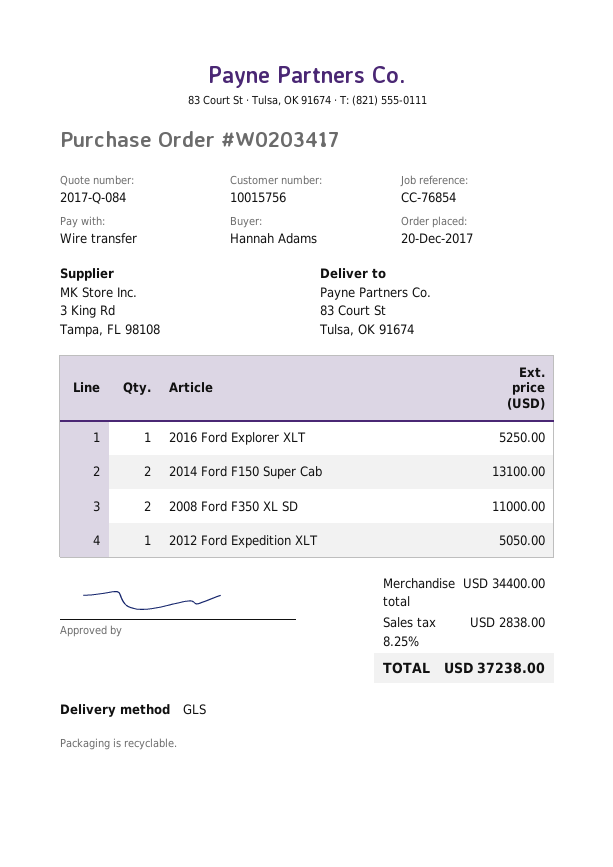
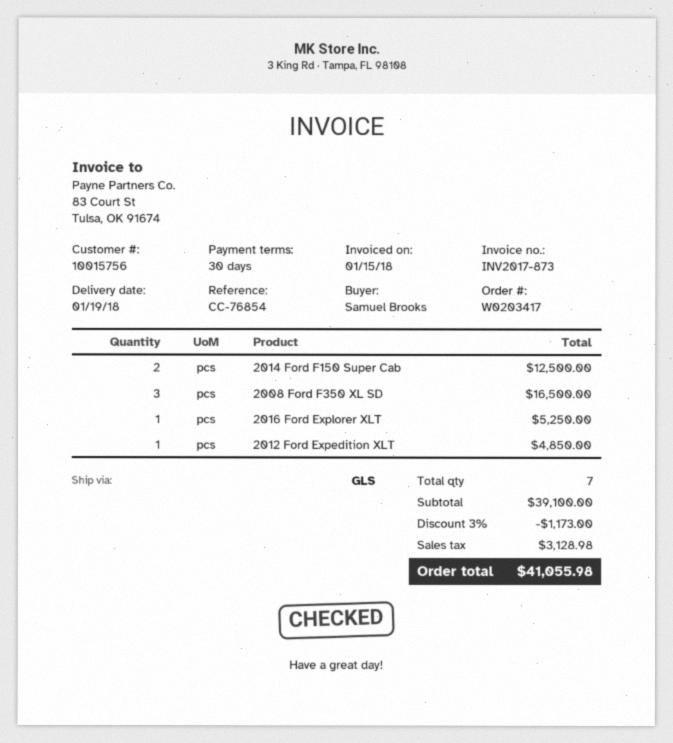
ordered by: Hannah Adams -> Samuel Brooks
2014 Ford F150 Super Cab: 2 for 13100.00 -> 2 for 12500.00
2008 Ford F350 XL SD: 2 for 11000.00 -> 3 for 16500.00
2012 Ford Expedition XLT: 1 for 5050.00 -> 1 for 4850.00
subtotal: 34400.00 -> 39100.00
discount: none -> 3% = 1173.00
tax: 2838.00 -> 3128.98
total: 37238.00 -> 41055.98

